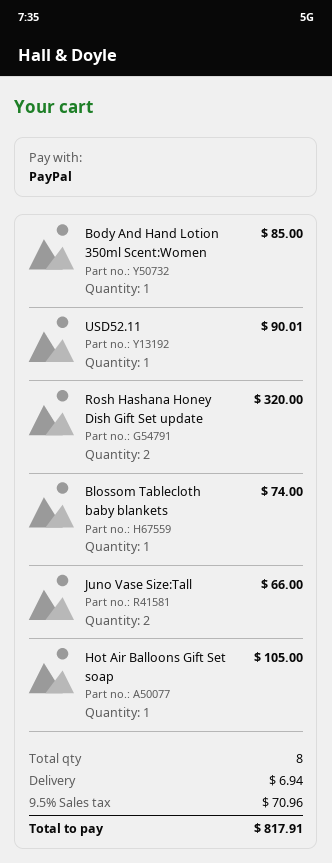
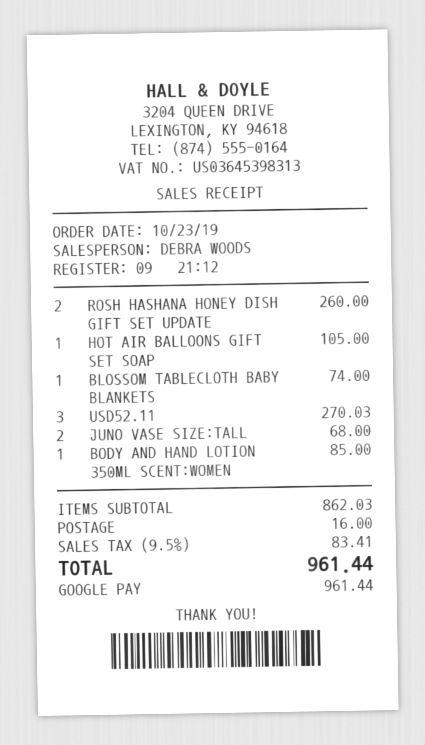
payment method: PayPal -> Google Pay
USD52.11: 1 for 90.01 -> 3 for 270.03
Rosh Hashana Honey Dish Gift Set update: 2 for 320.00 -> 2 for 260.00
Juno Vase Size:Tall: 2 for 66.00 -> 2 for 68.00
shipping: 6.94 -> 16.00
tax: 9.5% = 70.96 -> 9.5% = 83.41
total: 817.91 -> 961.44

